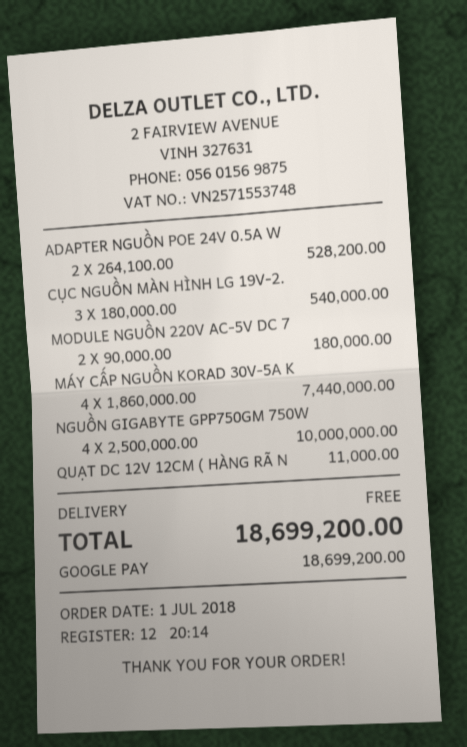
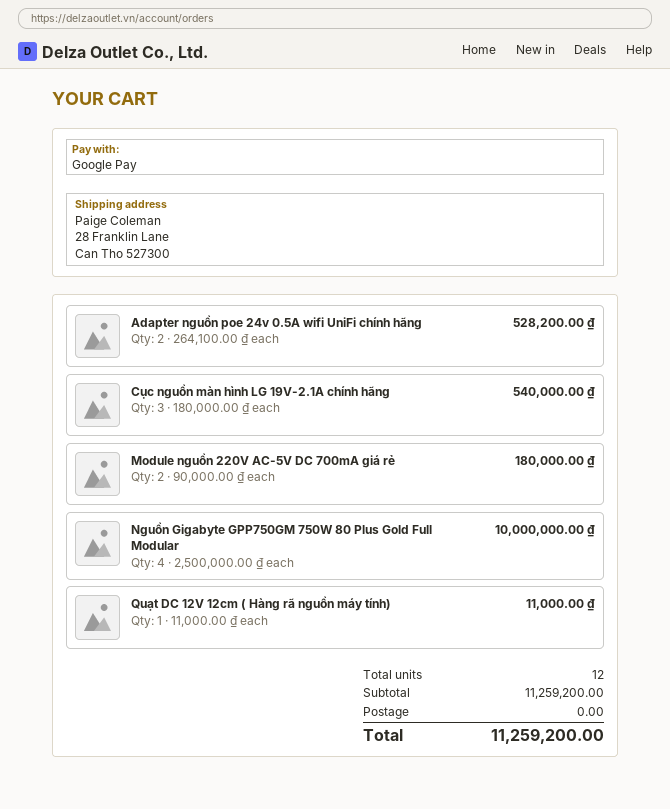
MÁY CẤP NGUỒN KORAD 30V-5A K: 4 x 1860000.00 = 7440000.00 -> none
total: 18699200.00 -> 11259200.00

